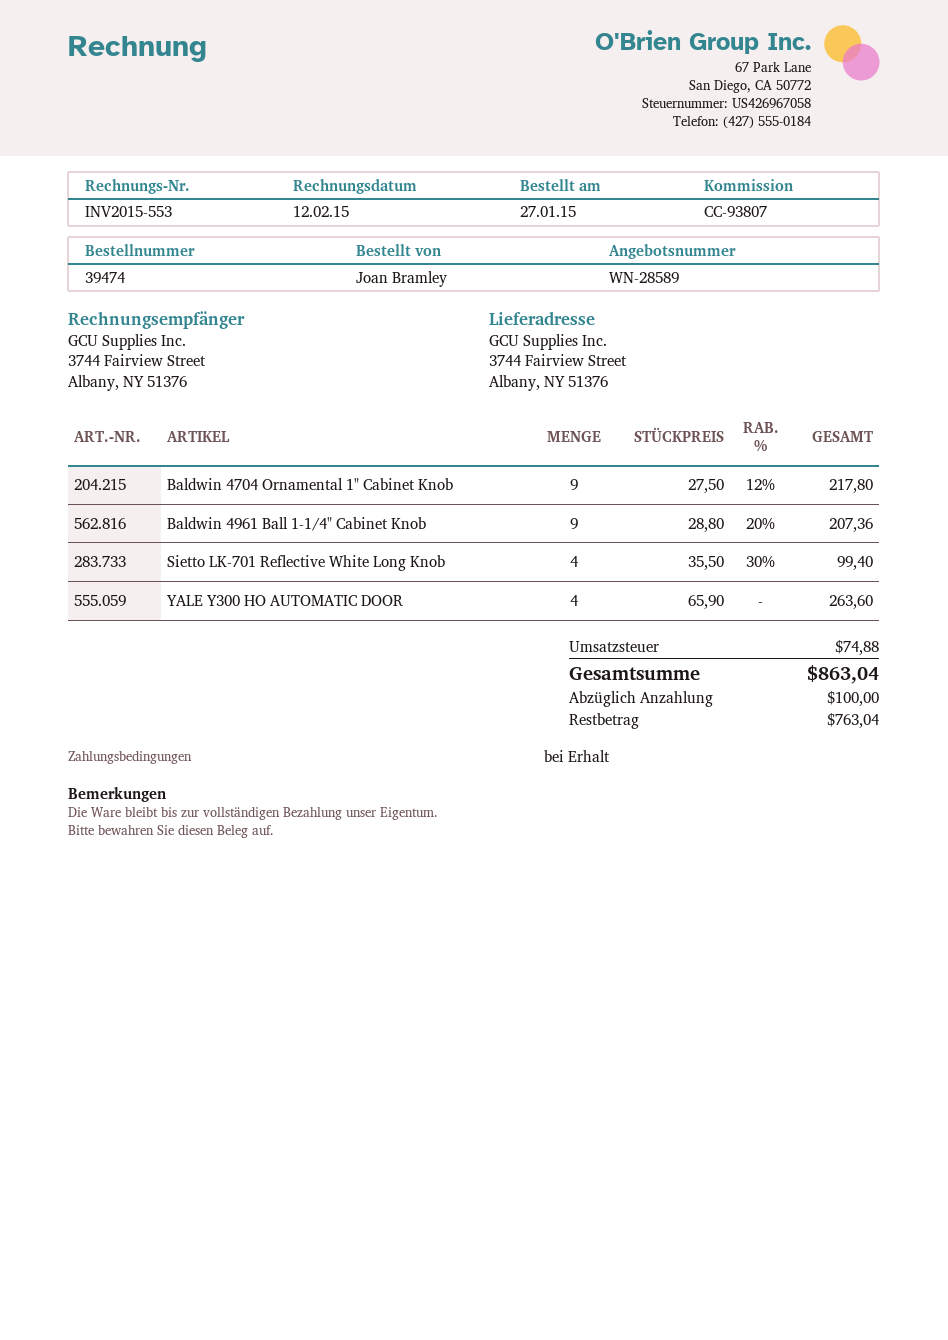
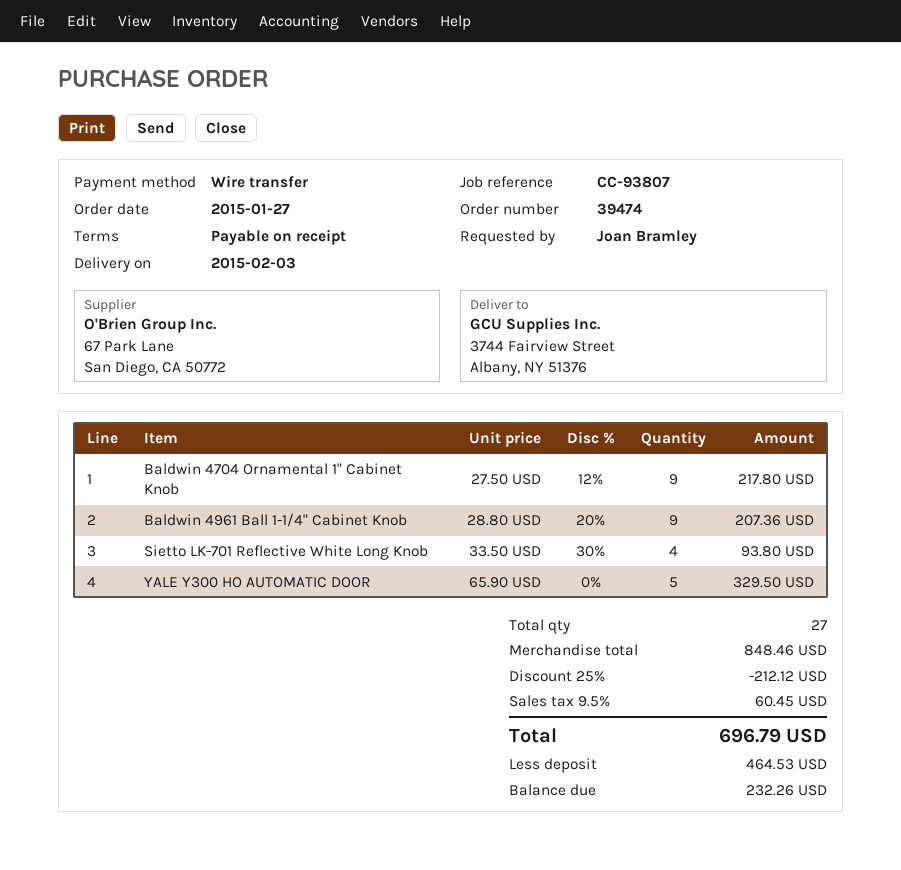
Sietto LK-701 Reflective White Long Knob: 4 x 35.50 - 30% = 99.40 -> 4 x 33.50 - 30% = 93.80
YALE Y300 HO AUTOMATIC DOOR: 4 x 65.90 = 263.60 -> 5 x 65.90 = 329.50
discount: none -> 25% = 212.12
tax: 74.88 -> 60.45
total: 863.04 -> 696.79
deposit: 100.00 -> 464.53
balance: 763.04 -> 232.26

